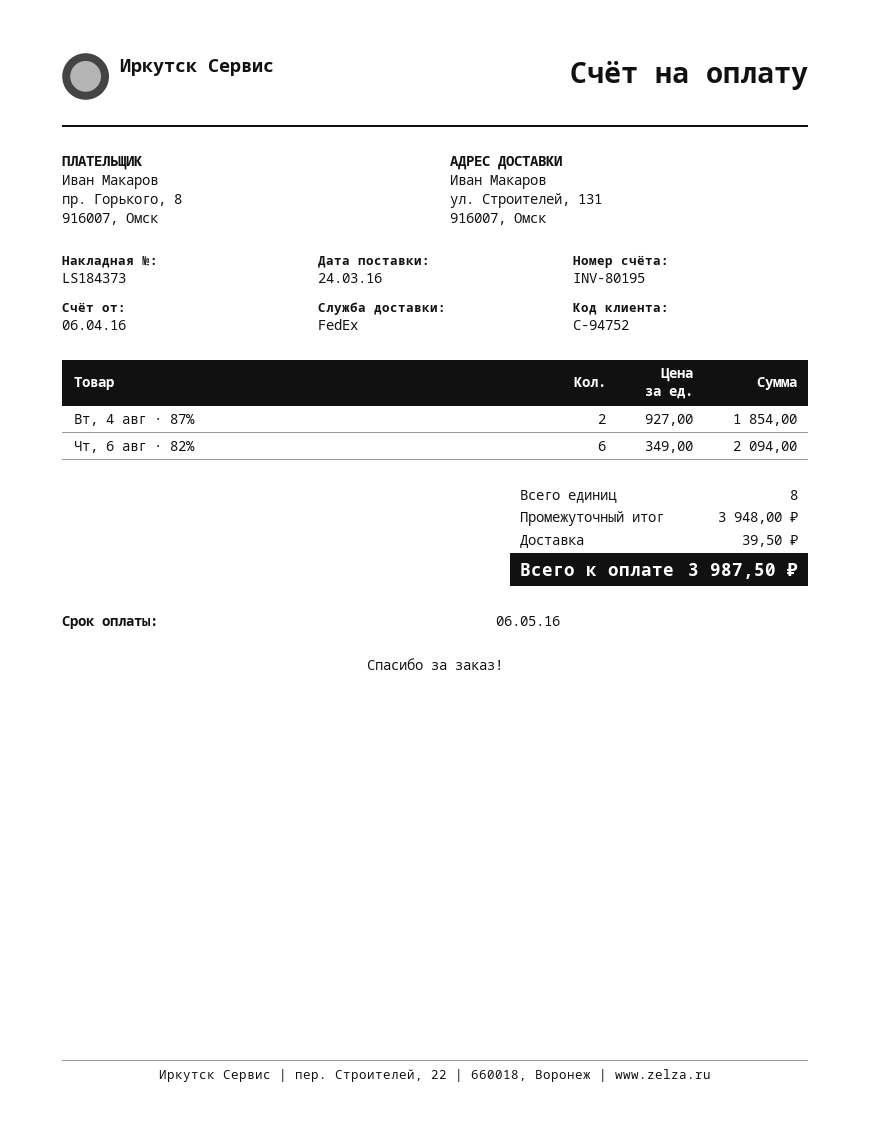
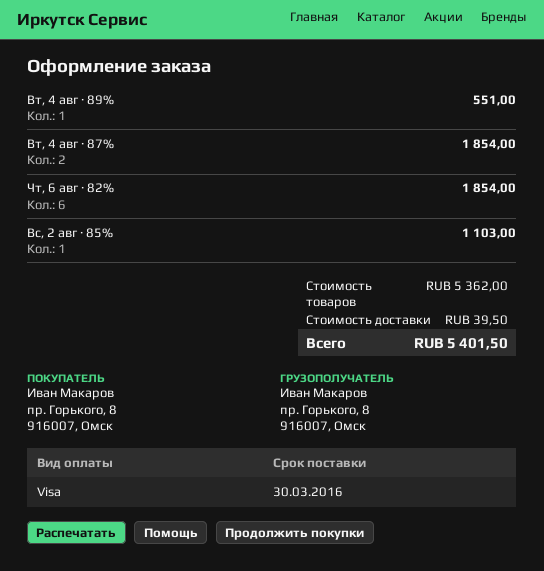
delivery date: 2016-03-24 -> 2016-03-30
ship to: ул. Строителей, 131, 916007, Омск -> пр. Горького, 8, 916007, Омск
Чт, 6 авг · 82%: 6 for 2094.00 -> 6 for 1854.00
Вт, 4 авг · 89%: none -> 1 for 551.00
Вс, 2 авг · 85%: none -> 1 for 1103.00
subtotal: 3948.00 -> 5362.00
total: 3987.50 -> 5401.50

